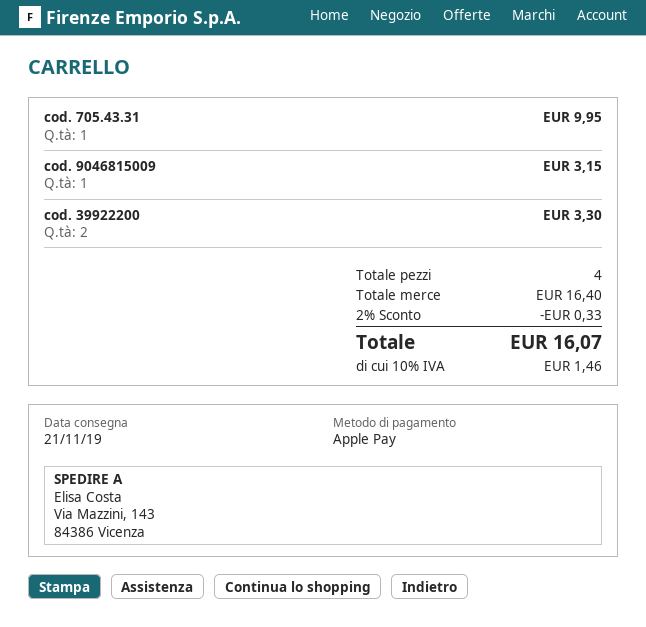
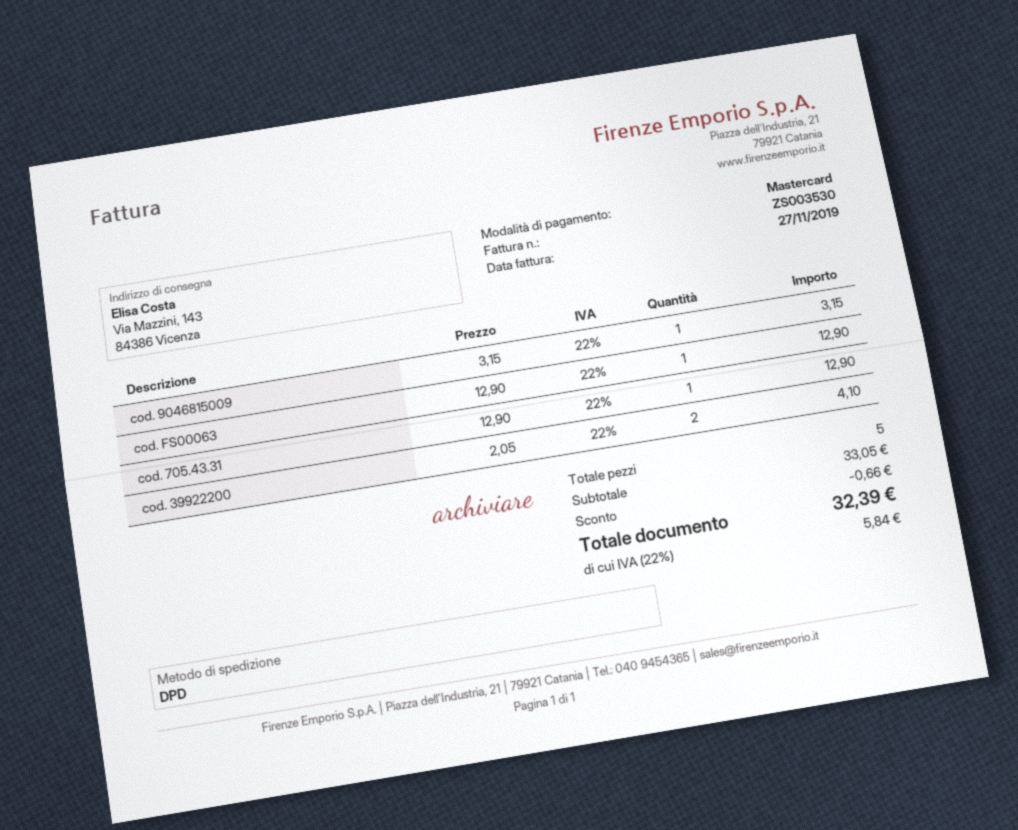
payment method: Apple Pay -> Mastercard
cod. 705.43.31: 1 for 9.95 -> 1 for 12.90
cod. 39922200: 2 for 3.30 -> 2 for 4.10
cod. FS00063: none -> 1 for 12.90
total quantity: 4 -> 5
subtotal: 16.40 -> 33.05
discount: 0.33 -> 0.66
tax: 10% = 1.46 -> 22% = 5.84
total: 16.07 -> 32.39

